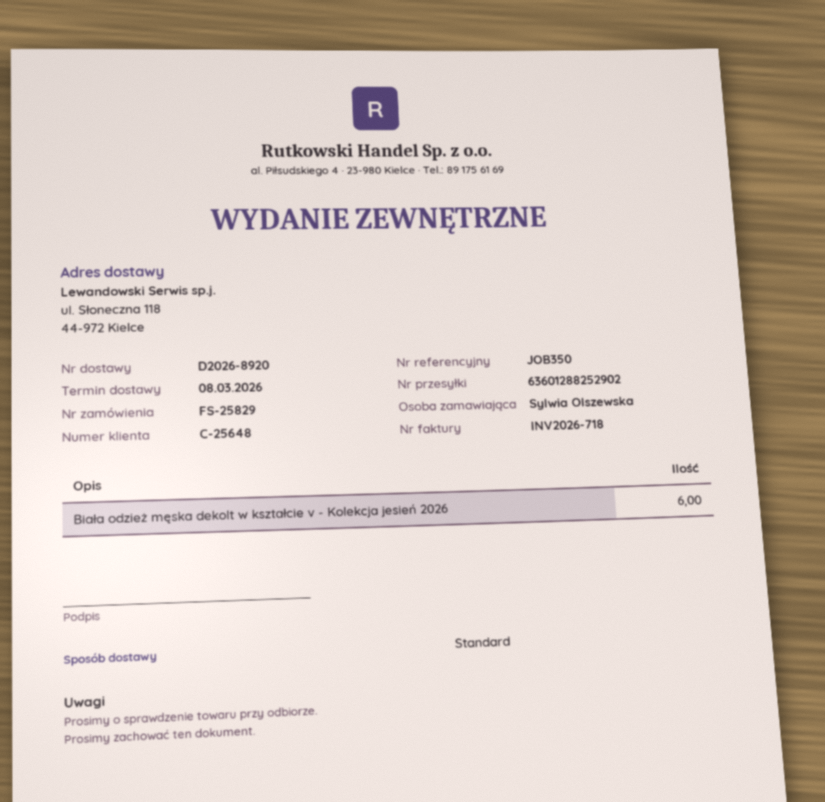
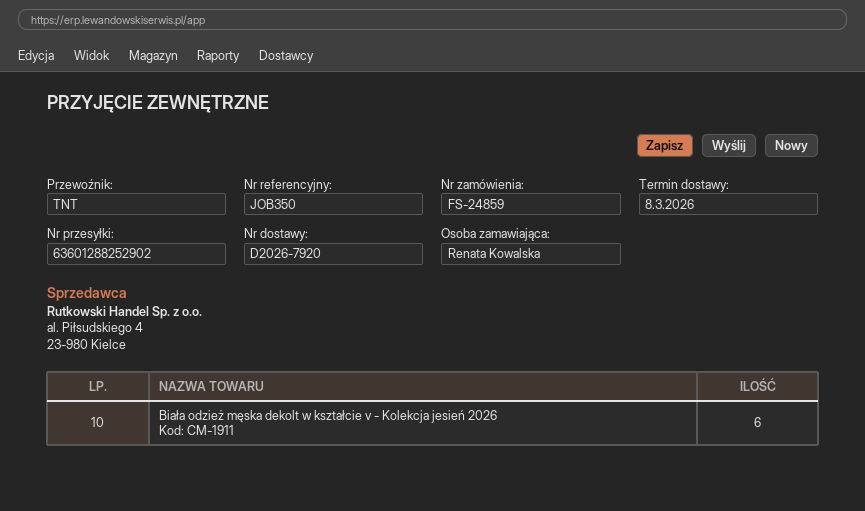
order number: FS-25829 -> FS-24859
delivery note number: D2026-8920 -> D2026-7920
ordered by: Sylwia Olszewska -> Renata Kowalska
shipping method: standard -> TNT

